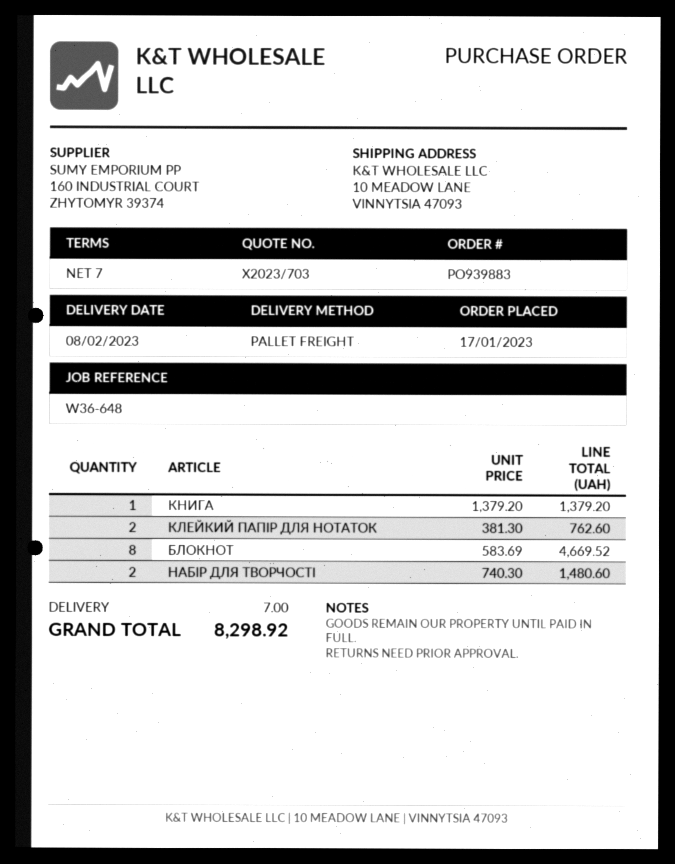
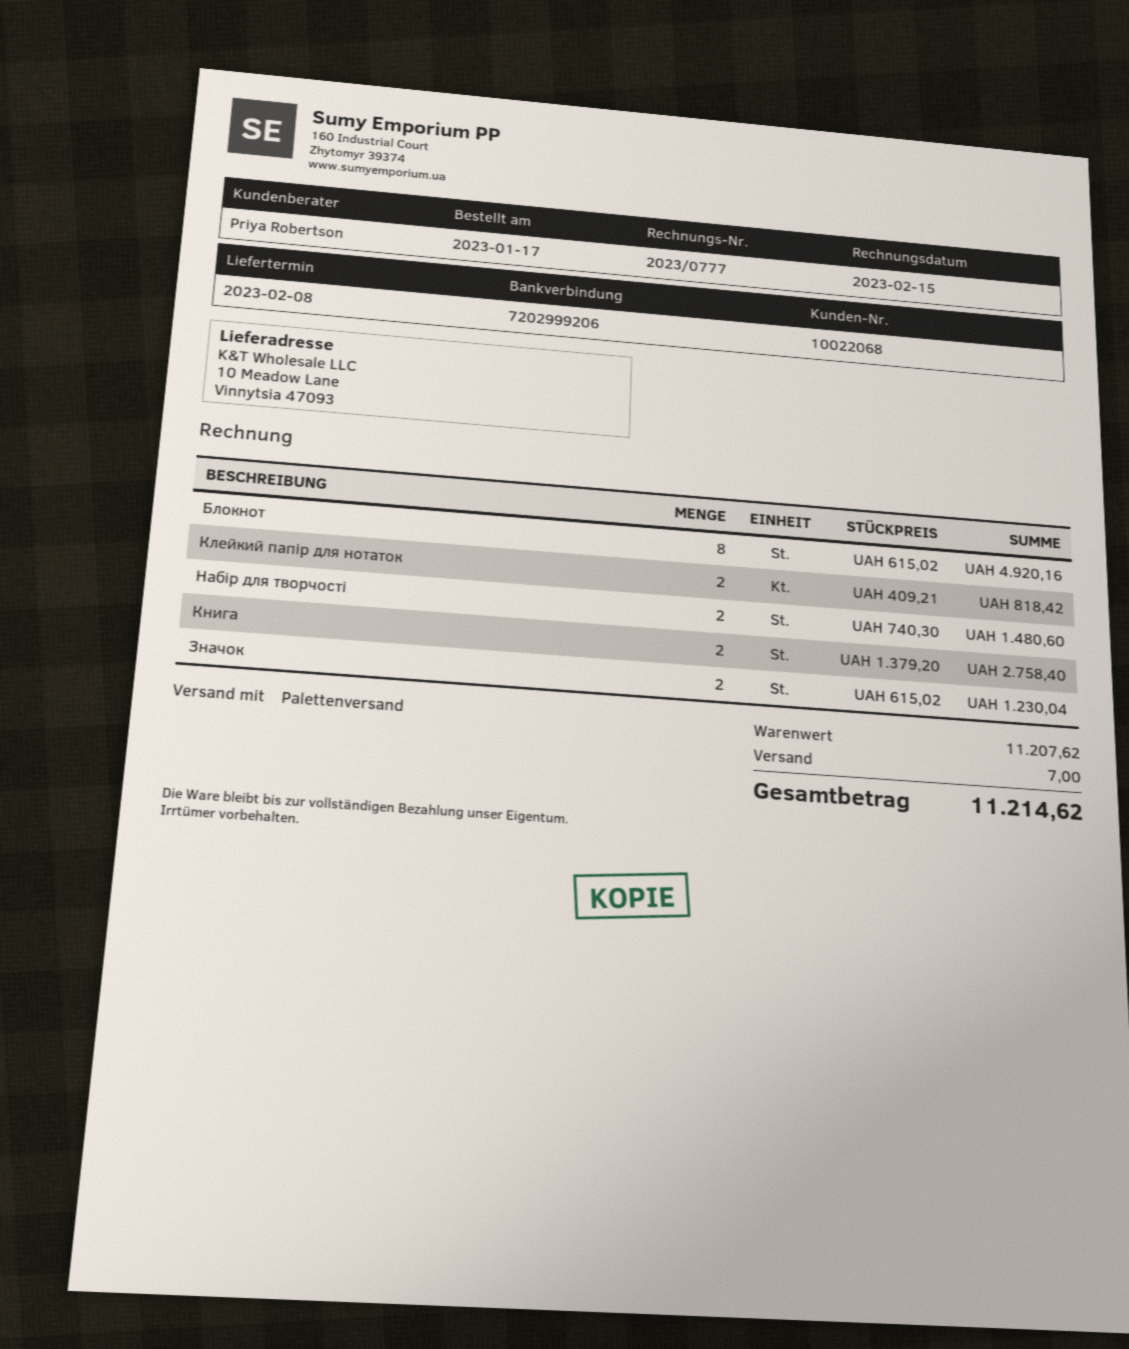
КНИГА: 1 x 1379.20 = 1379.20 -> 2 x 1379.20 = 2758.40
КЛЕЙКИЙ ПАПІР ДЛЯ НОТАТОК: 2 x 381.30 = 762.60 -> 2 x 409.21 = 818.42
БЛОКНОТ: 8 x 583.69 = 4669.52 -> 8 x 615.02 = 4920.16
Значок: none -> 2 x 615.02 = 1230.04
total: 8298.92 -> 11214.62

